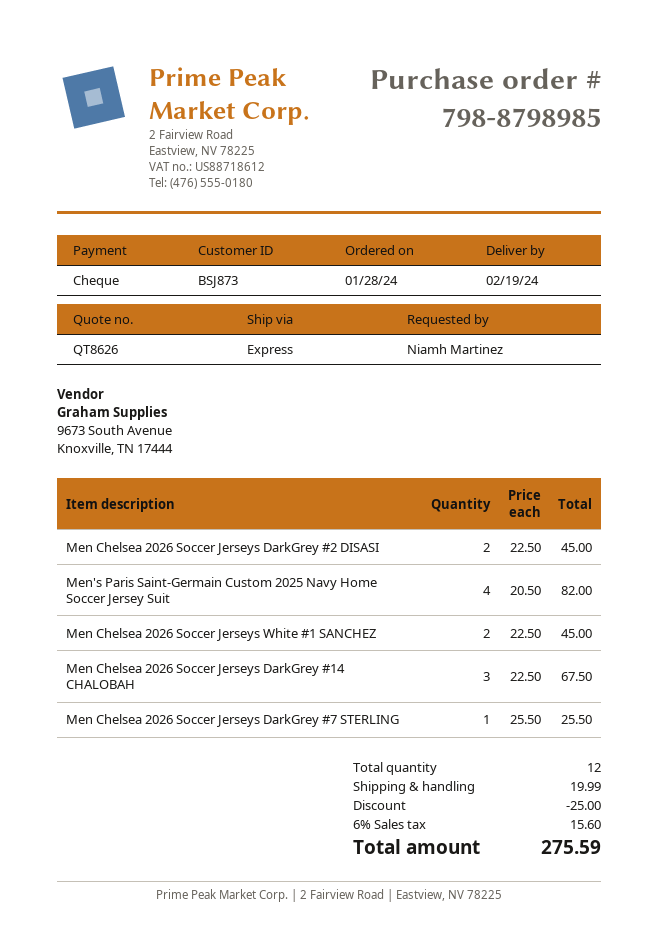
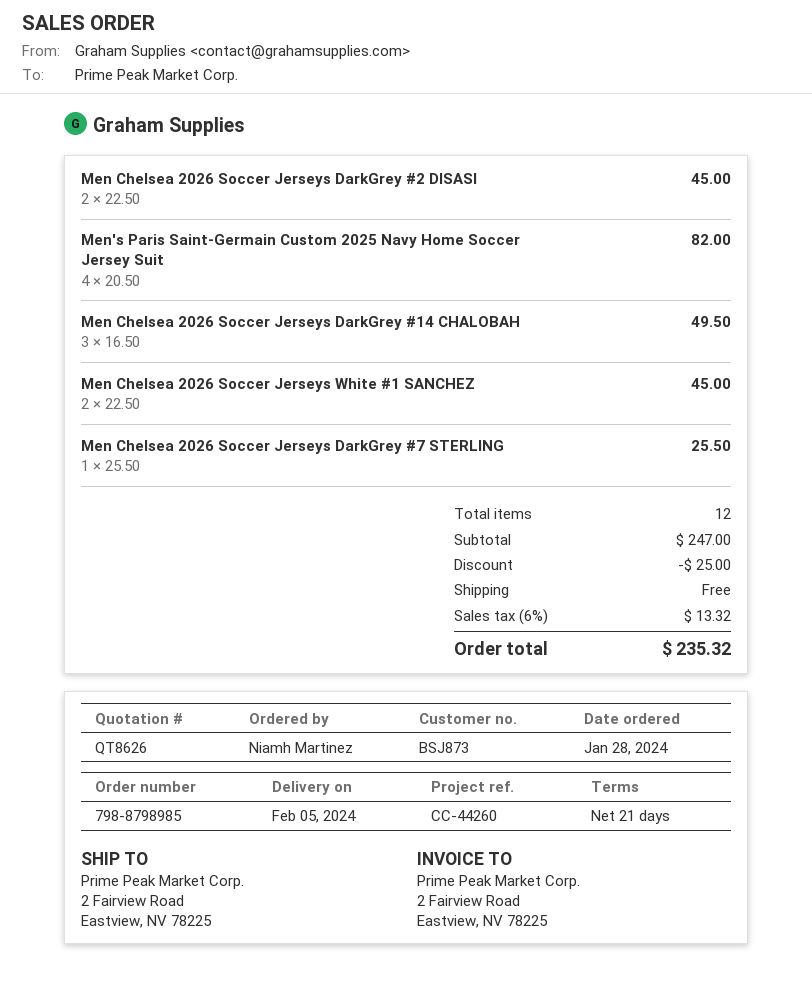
delivery date: 2024-02-19 -> 2024-02-05
Men Chelsea 2026 Soccer Jerseys DarkGrey #14 CHALOBAH: 3 x 22.50 = 67.50 -> 3 x 16.50 = 49.50
shipping: 19.99 -> 0.00
tax: 6% = 15.60 -> 6% = 13.32
total: 275.59 -> 235.32

